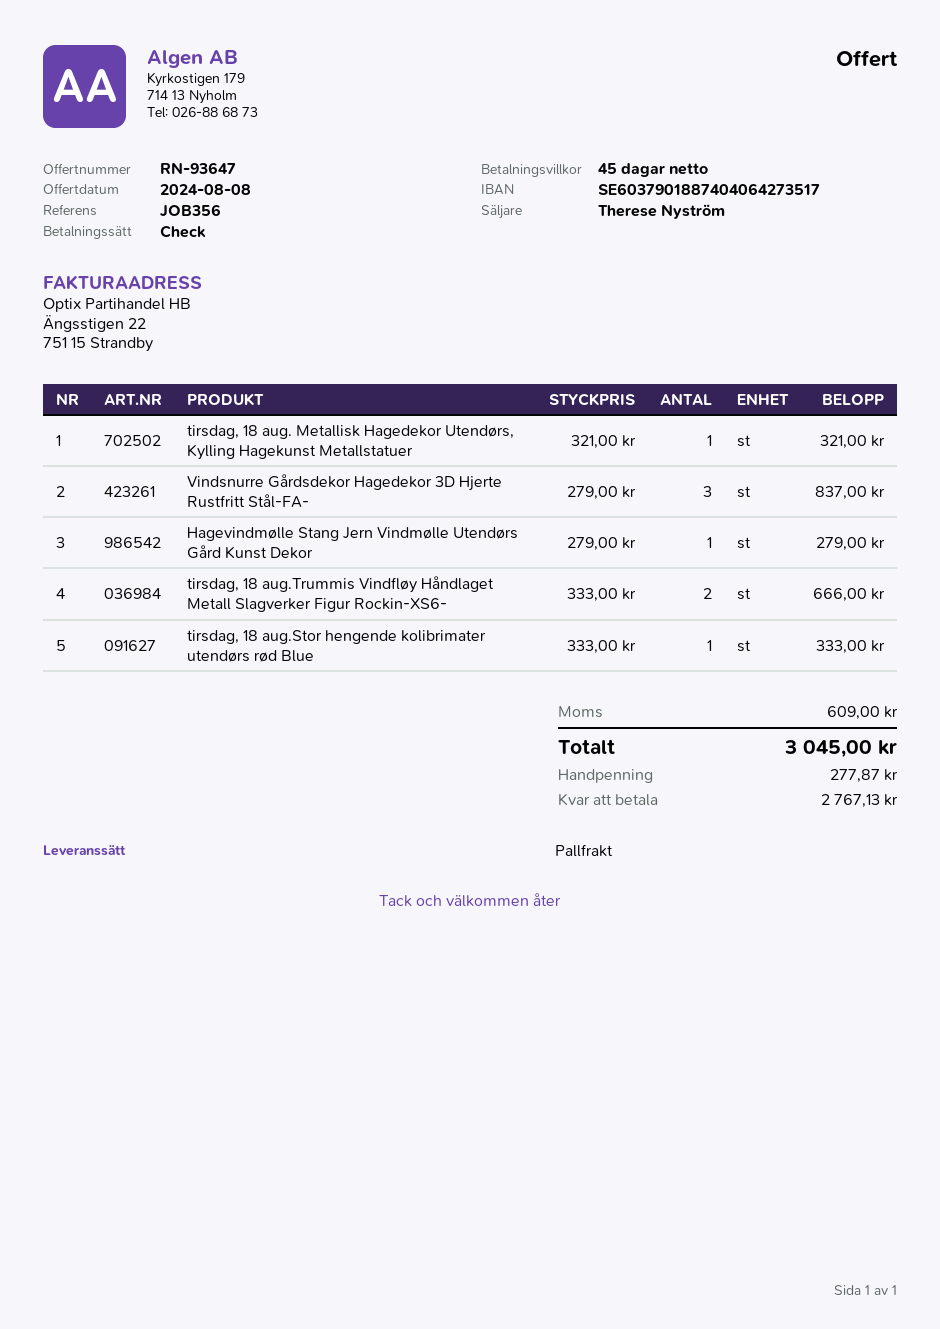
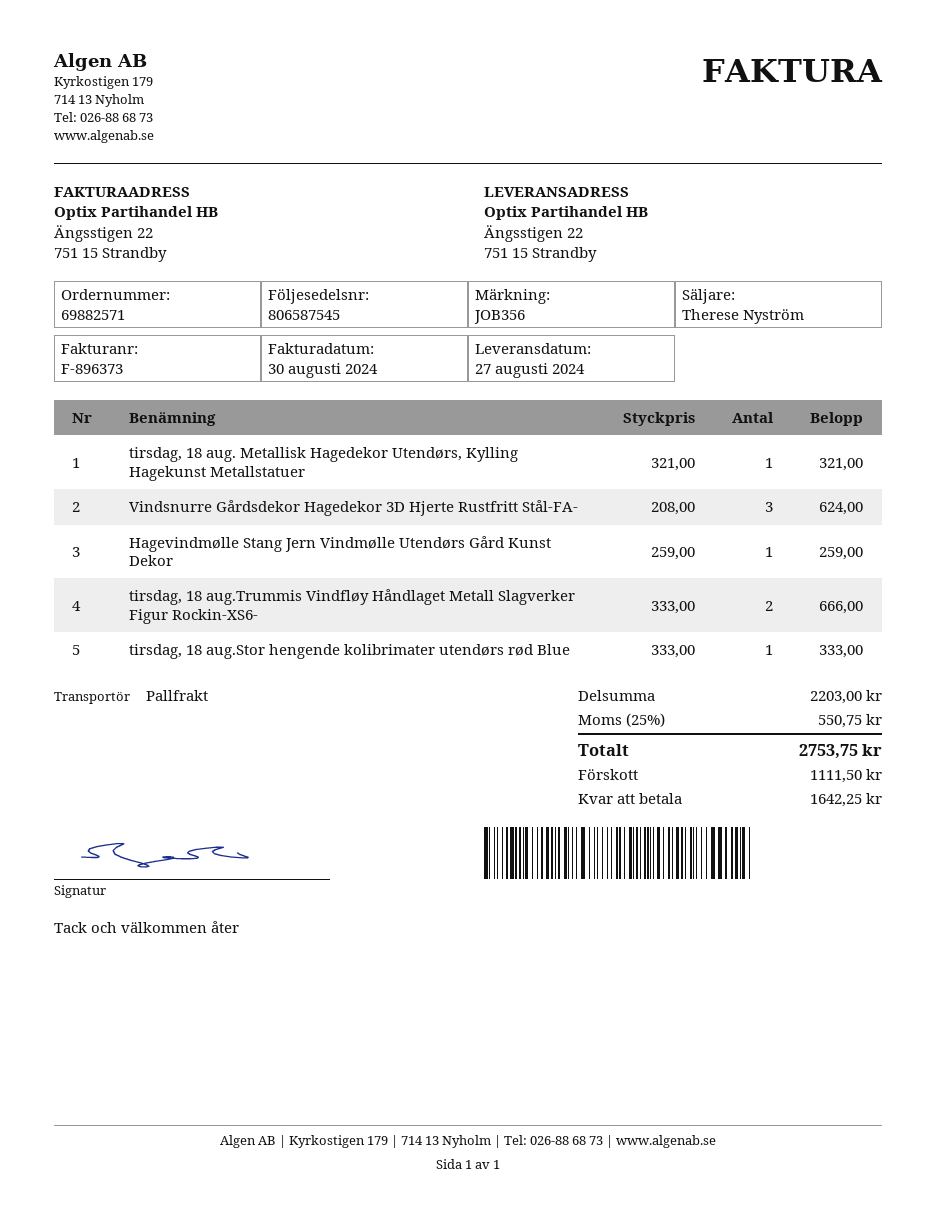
Vindsnurre Gårdsdekor Hagedekor 3D Hjerte Rustfritt Stål-FA-: 3 x 279.00 = 837.00 -> 3 x 208.00 = 624.00
Hagevindmølle Stang Jern Vindmølle Utendørs Gård Kunst Dekor: 1 x 279.00 = 279.00 -> 1 x 259.00 = 259.00
tax: 609.00 -> 550.75
total: 3045.00 -> 2753.75
deposit: 277.87 -> 1111.50
balance: 2767.13 -> 1642.25

